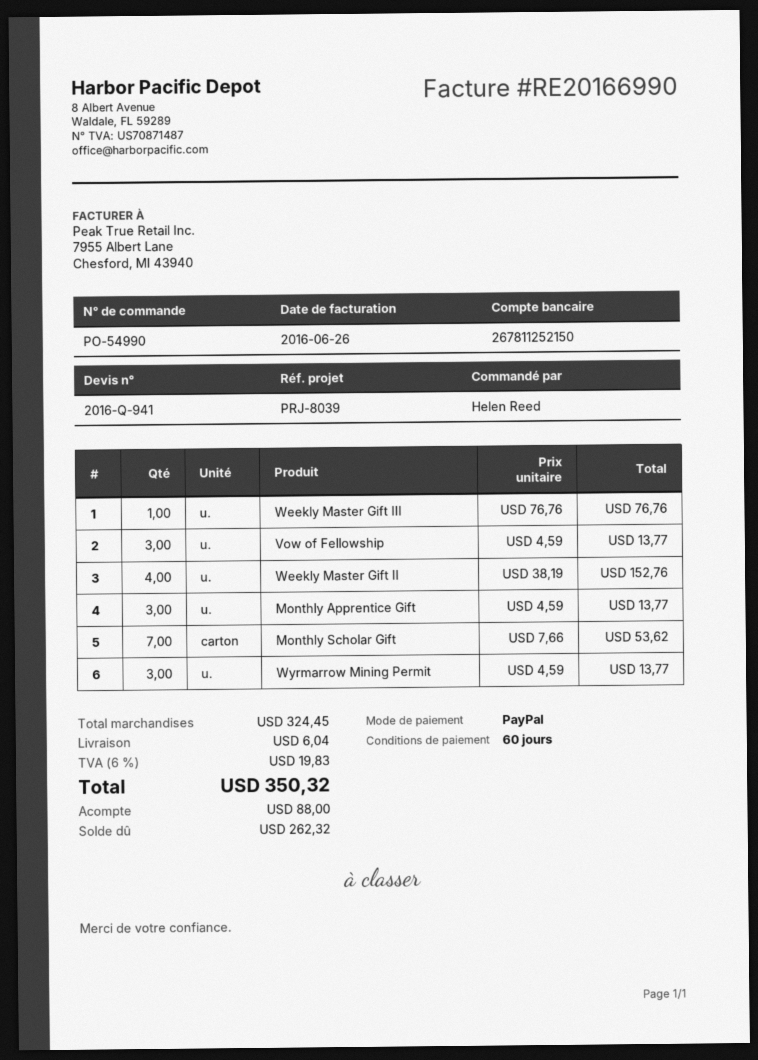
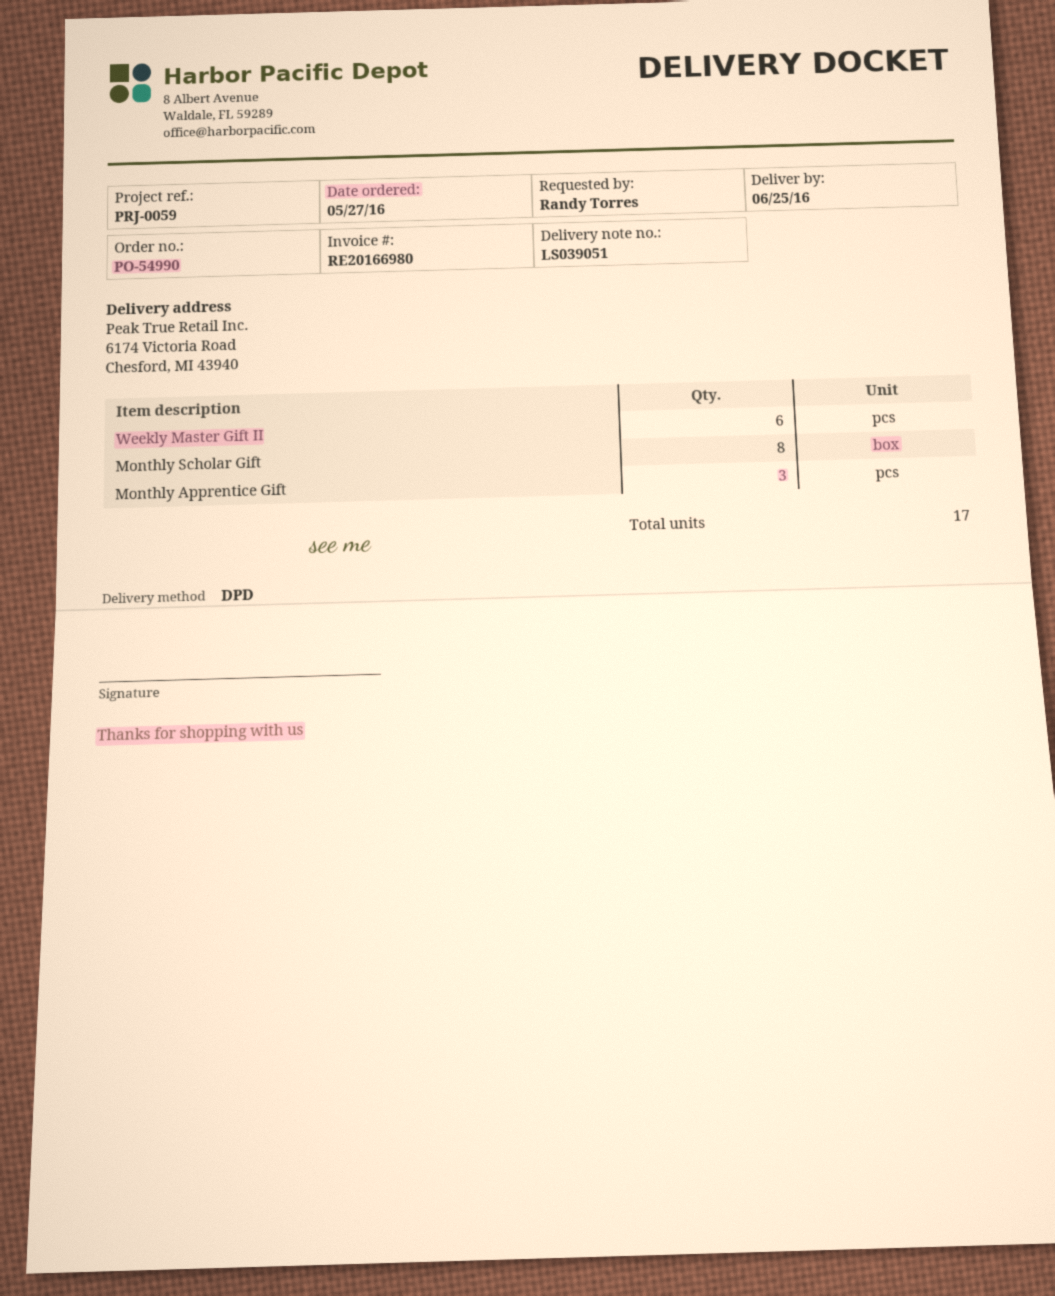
invoice number: RE20166990 -> RE20166980
reference: PRJ-8039 -> PRJ-0059
ordered by: Helen Reed -> Randy Torres
Weekly Master Gift III: 1 -> none
Vow of Fellowship: 3 -> none
Weekly Master Gift II: 4 -> 6
Monthly Scholar Gift: 7 -> 8
Wyrmarrow Mining Permit: 3 -> none

